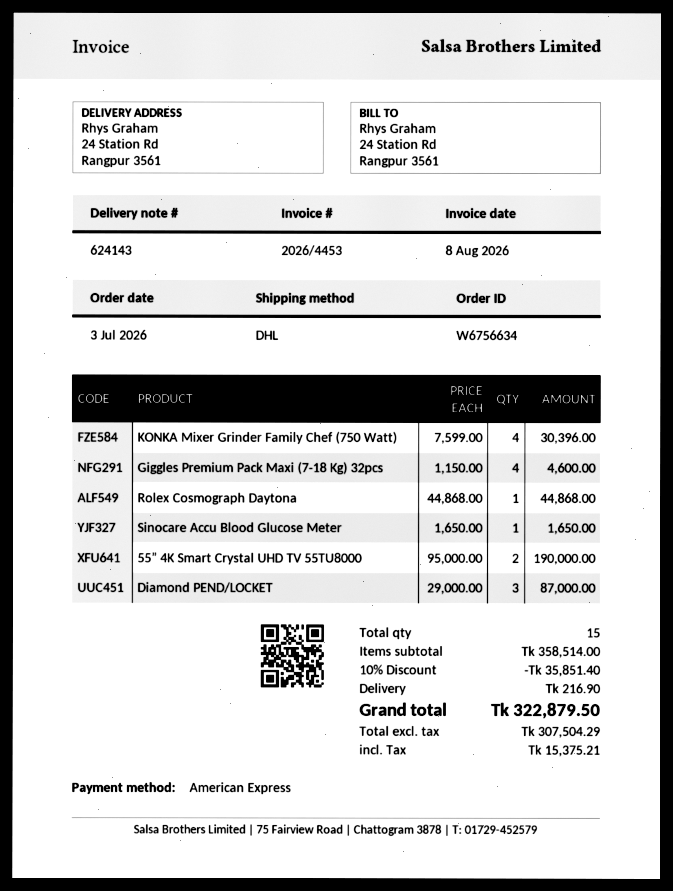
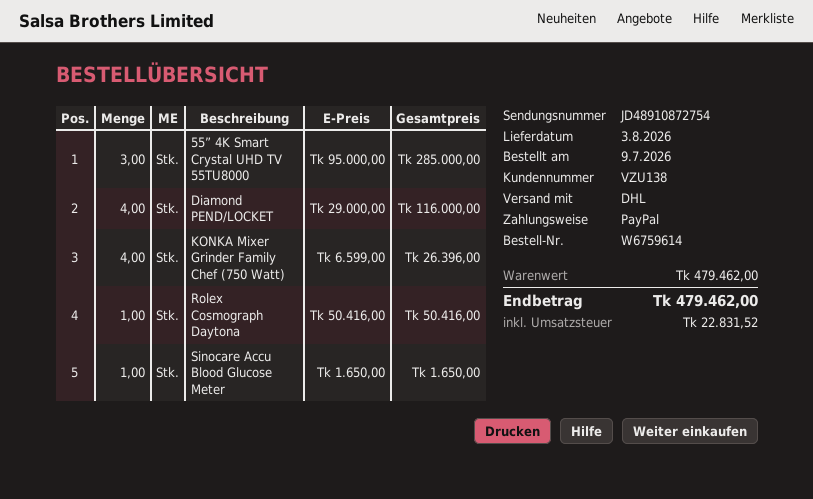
order number: W6756634 -> W6759614
order date: 2026-07-03 -> 2026-07-09
payment method: American Express -> PayPal
KONKA Mixer Grinder Family Chef (750 Watt): 4 x 7599.00 = 30396.00 -> 4 x 6599.00 = 26396.00
Giggles Premium Pack Maxi (7-18 Kg) 32pcs: 4 x 1150.00 = 4600.00 -> none
Rolex Cosmograph Daytona: 1 x 44868.00 = 44868.00 -> 1 x 50416.00 = 50416.00
55” 4K Smart Crystal UHD TV 55TU8000: 2 x 95000.00 = 190000.00 -> 3 x 95000.00 = 285000.00
Diamond PEND/LOCKET: 3 x 29000.00 = 87000.00 -> 4 x 29000.00 = 116000.00
subtotal: 358514.00 -> 479462.00
discount: 10% = 35851.40 -> none
shipping: 216.90 -> none
tax: 15375.21 -> 22831.52
total: 322879.50 -> 479462.00

